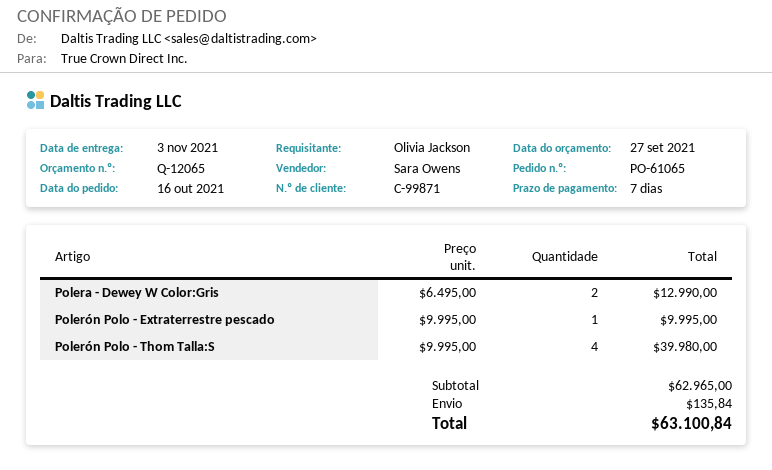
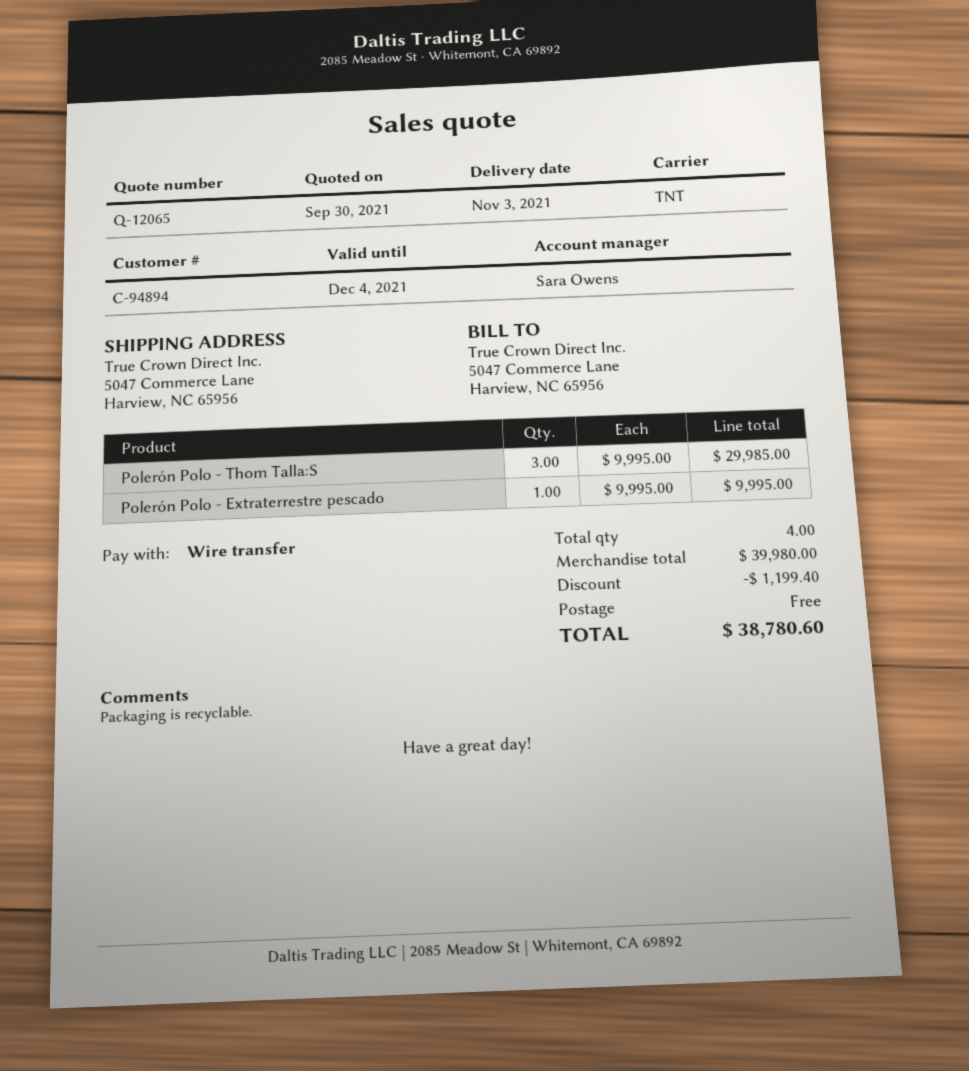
quote date: 2021-09-27 -> 2021-09-30
customer number: C-99871 -> C-94894
Polera - Dewey W Color:Gris: 2 x 6495.00 = 12990.00 -> none
Polerón Polo - Thom Talla:S: 4 x 9995.00 = 39980.00 -> 3 x 9995.00 = 29985.00
subtotal: 62965.00 -> 39980.00
discount: none -> 1199.40
shipping: 135.84 -> 0.00
total: 63100.84 -> 38780.60

